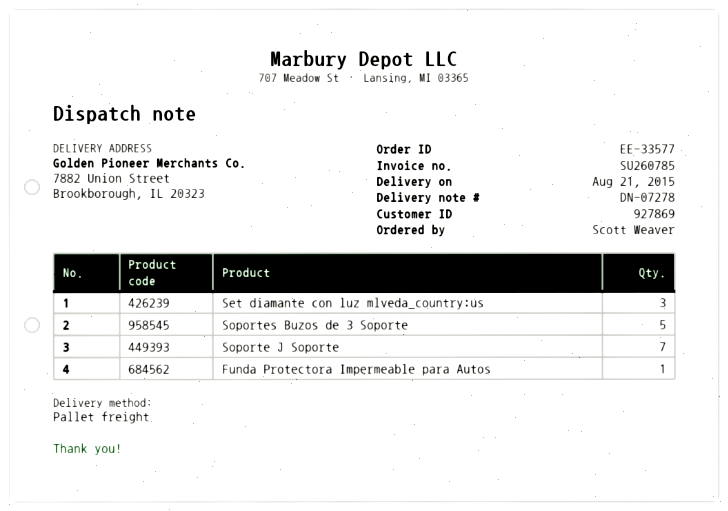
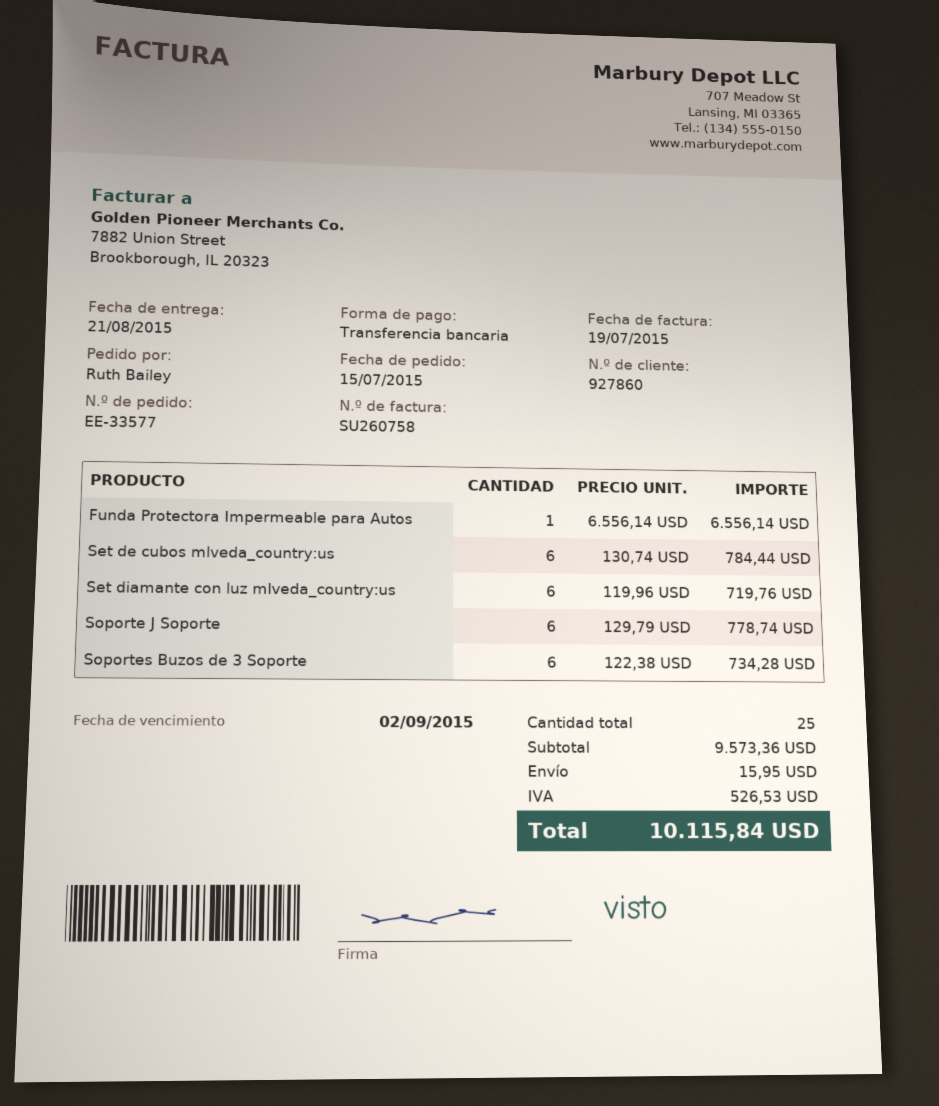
invoice number: SU260785 -> SU260758
customer number: 927869 -> 927860
ordered by: Scott Weaver -> Ruth Bailey
Set diamante con luz mlveda_country:us: 3 -> 6
Soportes Buzos de 3 Soporte: 5 -> 6
Soporte J Soporte: 7 -> 6
Set de cubos mlveda_country:us: none -> 6

